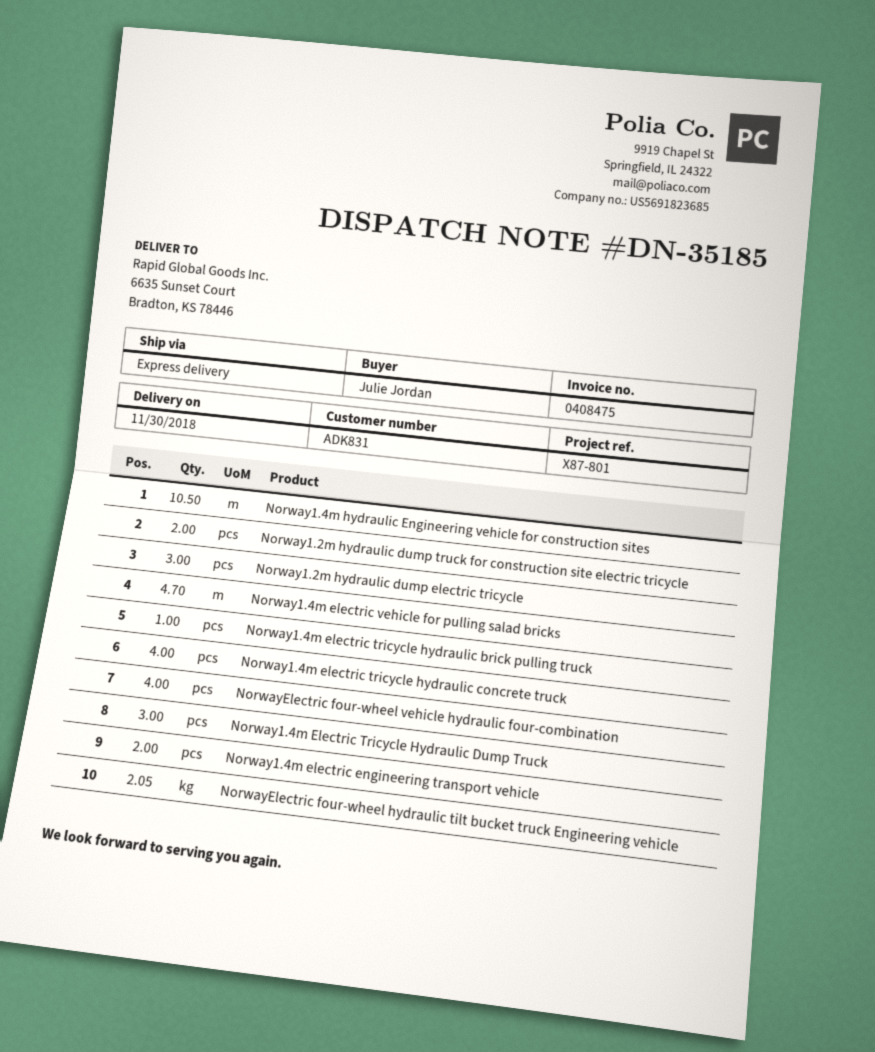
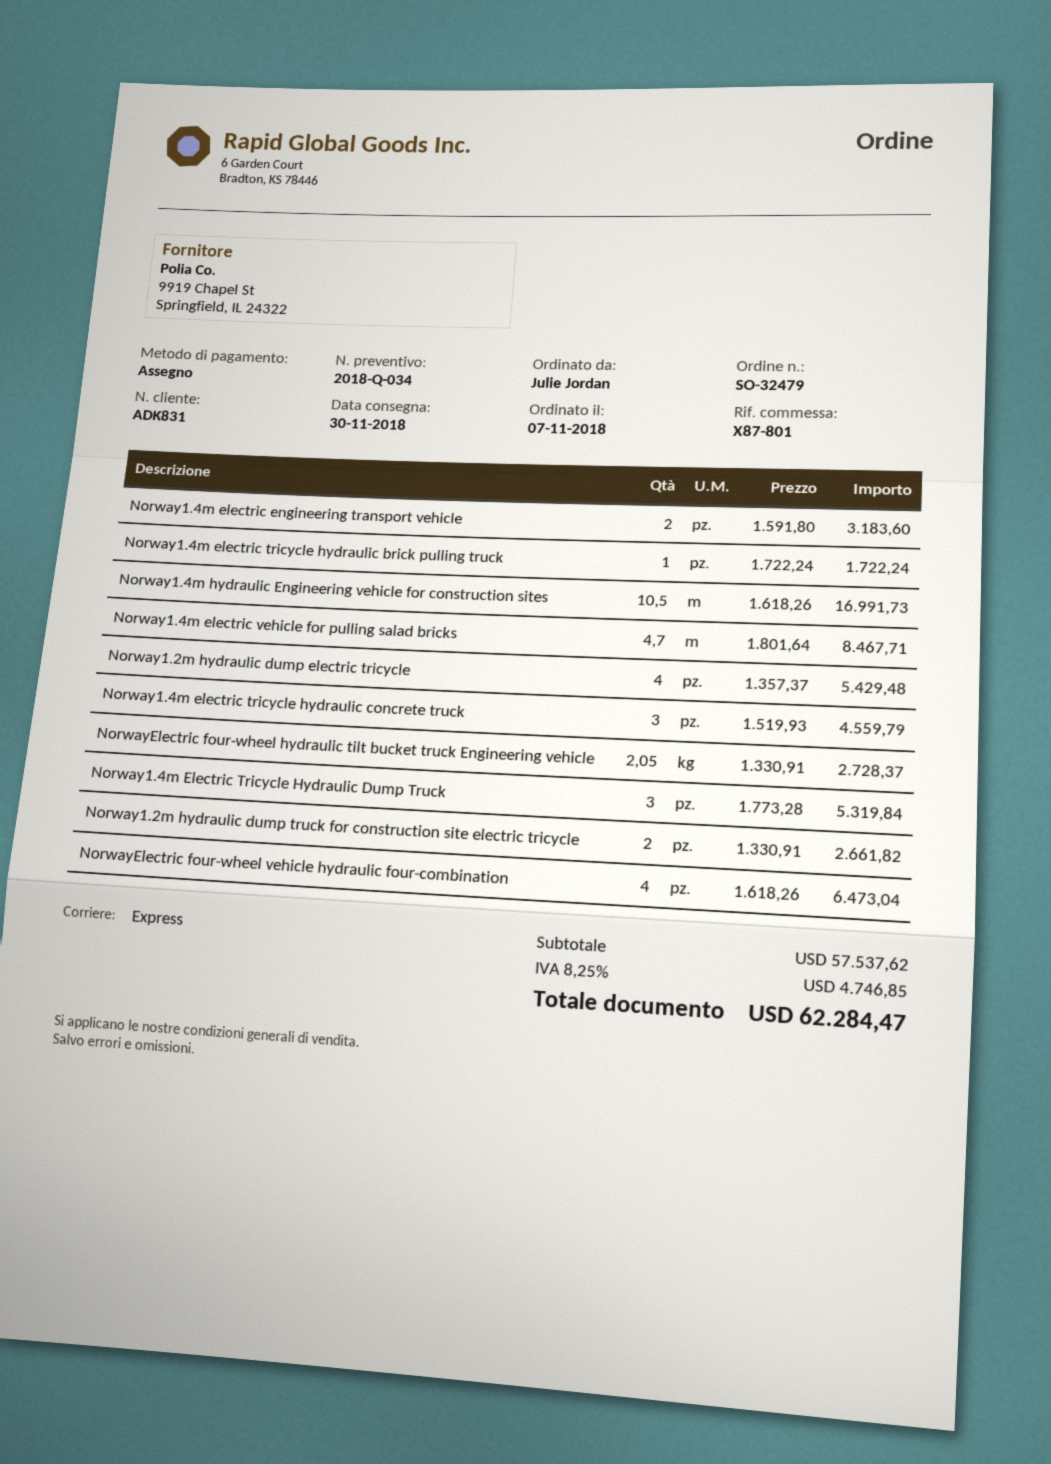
Norway1.2m hydraulic dump electric tricycle: 3 -> 4
Norway1.4m electric tricycle hydraulic concrete truck: 4 -> 3

